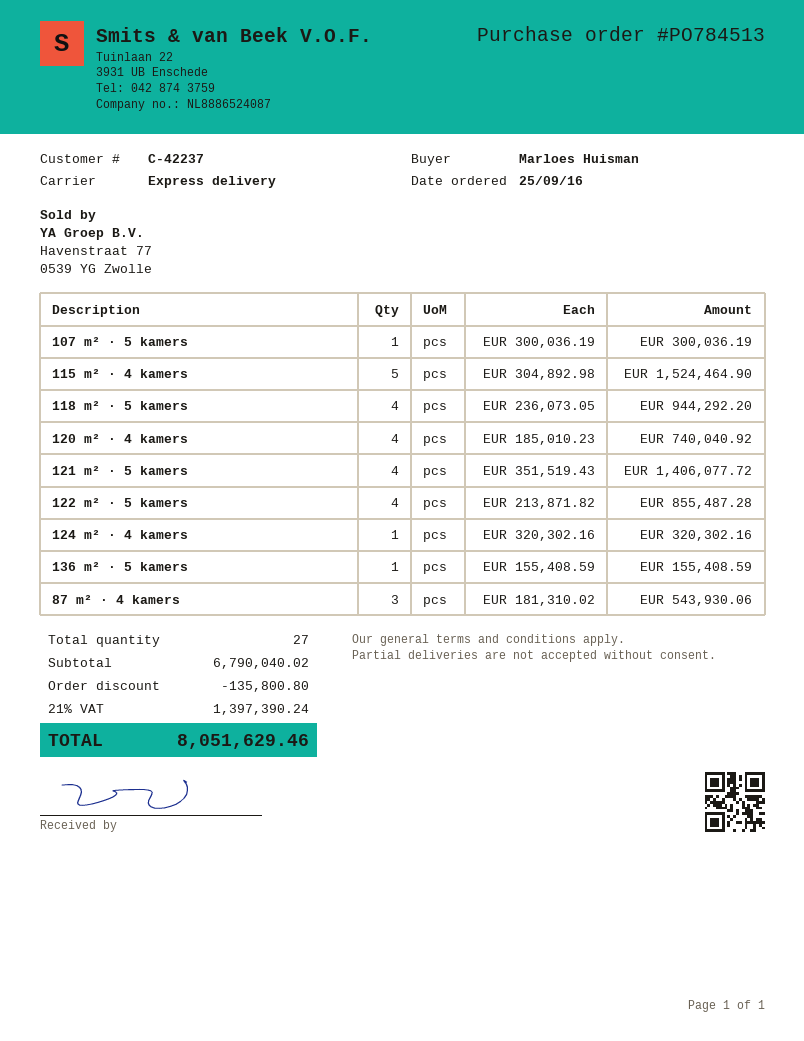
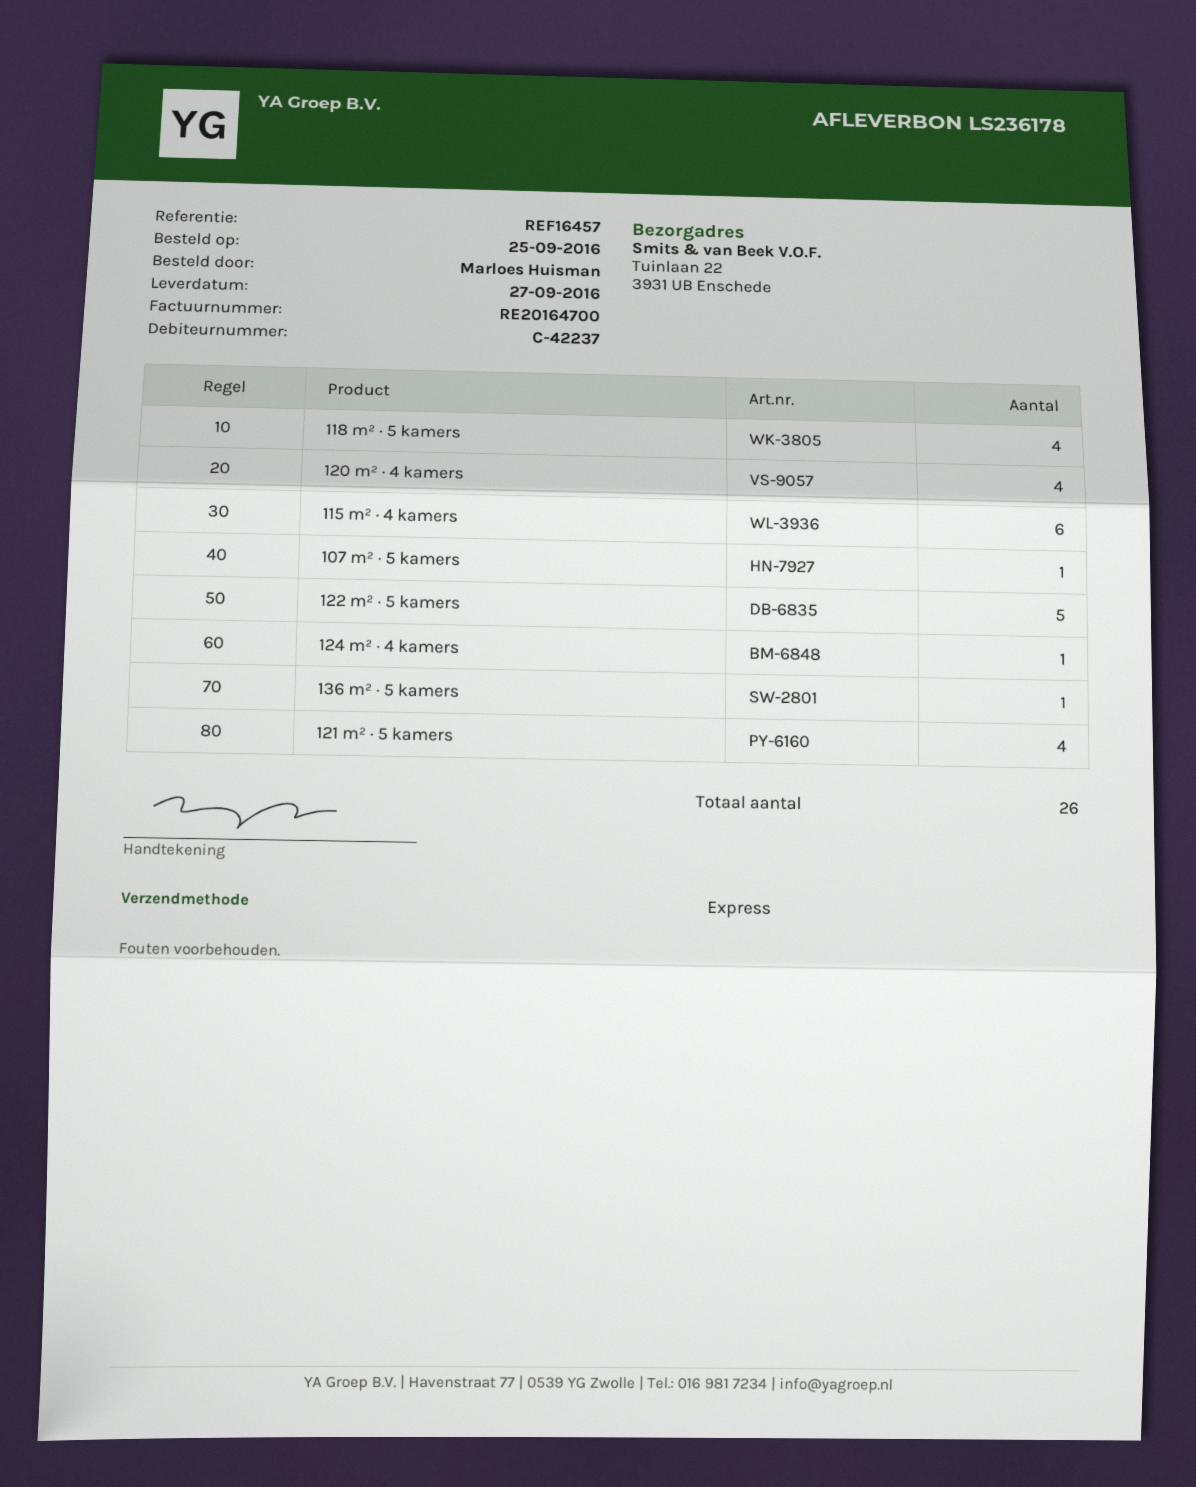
115 m² · 4 kamers: 5 -> 6
122 m² · 5 kamers: 4 -> 5
87 m² · 4 kamers: 3 -> none
total quantity: 27 -> 26

